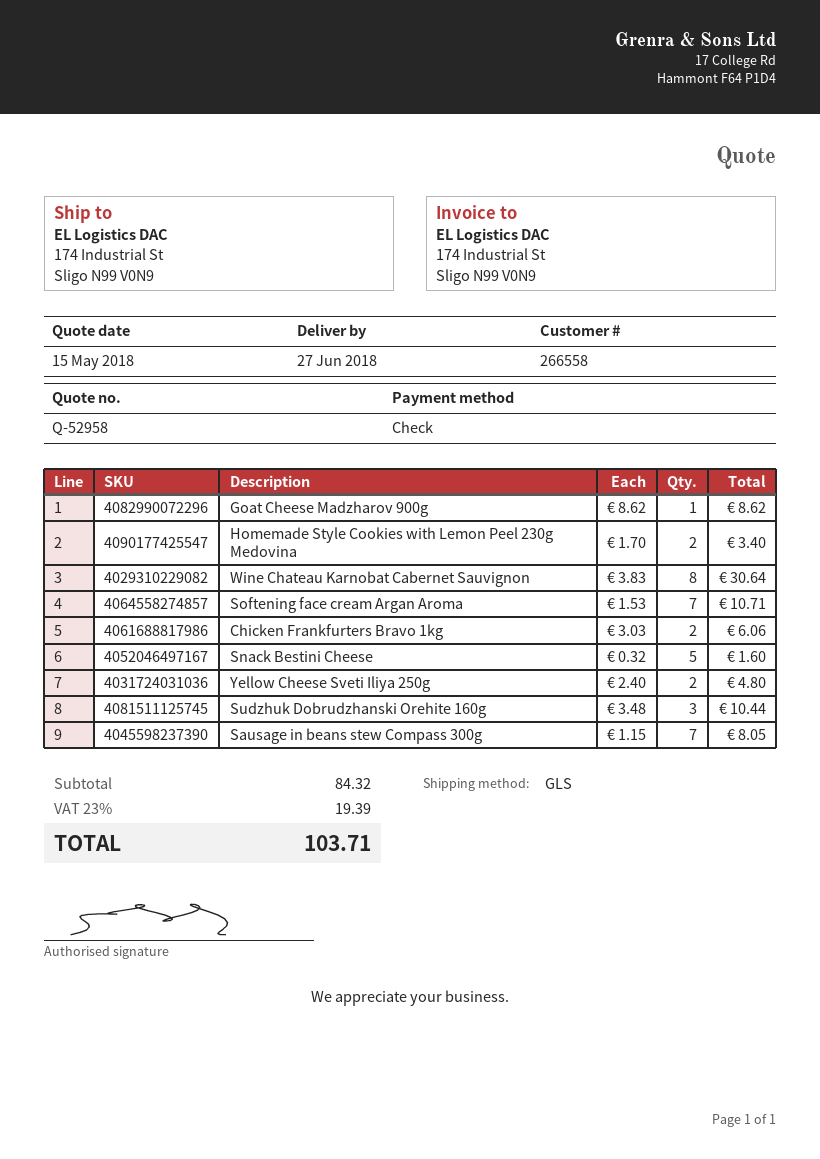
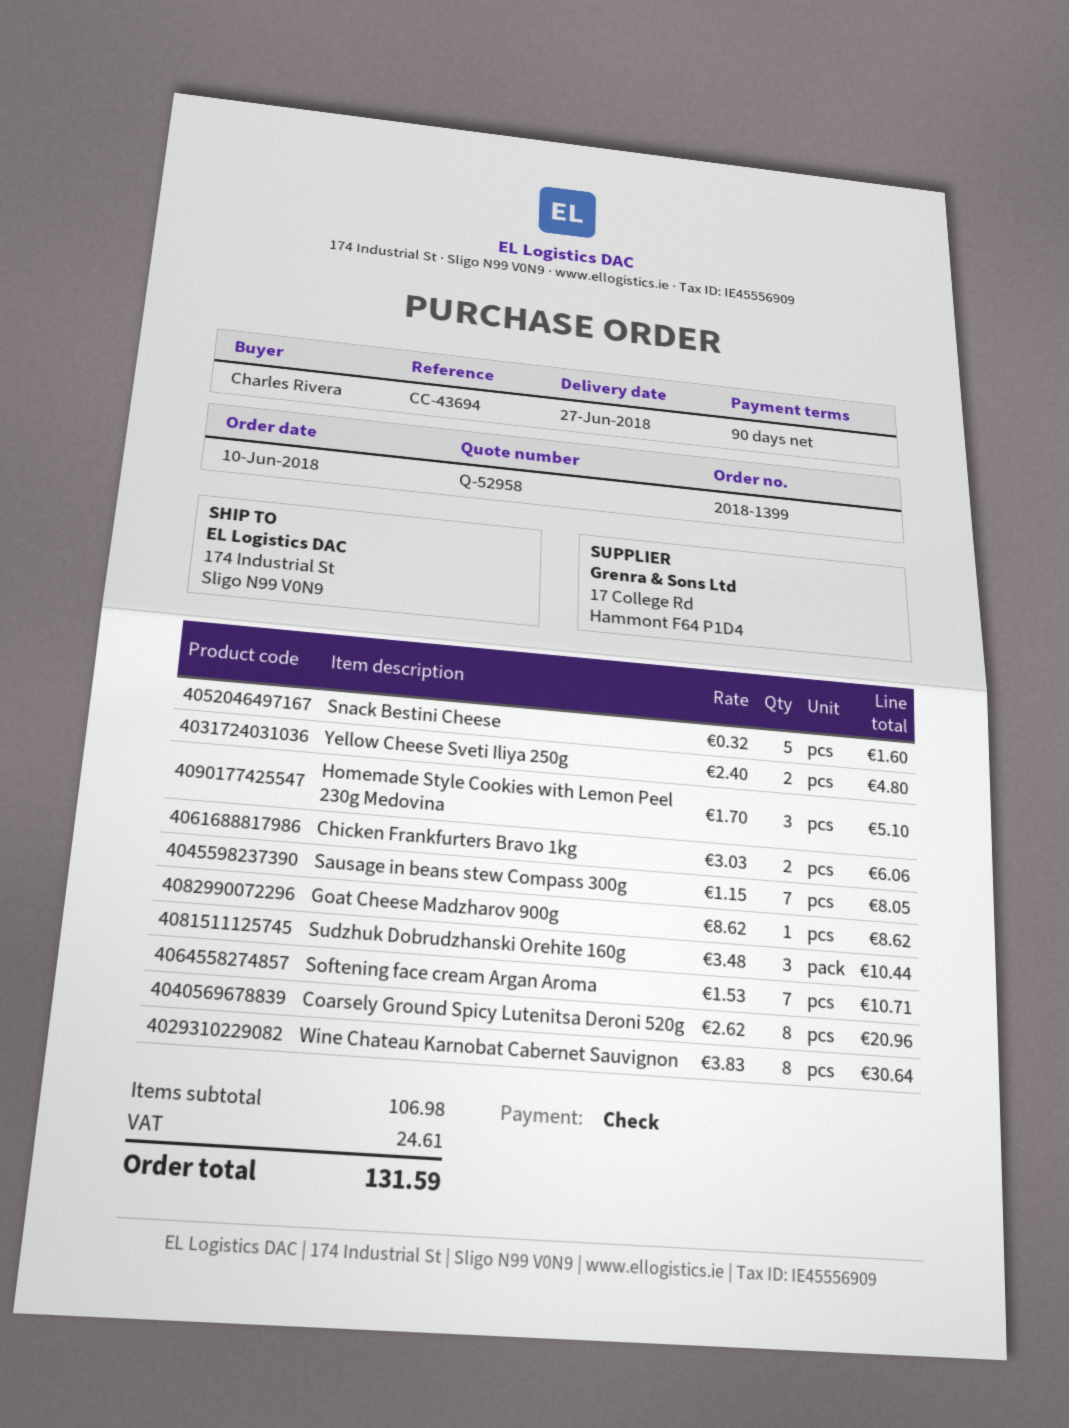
Homemade Style Cookies with Lemon Peel 230g Medovina: 2 x 1.70 = 3.40 -> 3 x 1.70 = 5.10
Coarsely Ground Spicy Lutenitsa Deroni 520g: none -> 8 x 2.62 = 20.96
subtotal: 84.32 -> 106.98
tax: 19.39 -> 24.61
total: 103.71 -> 131.59

